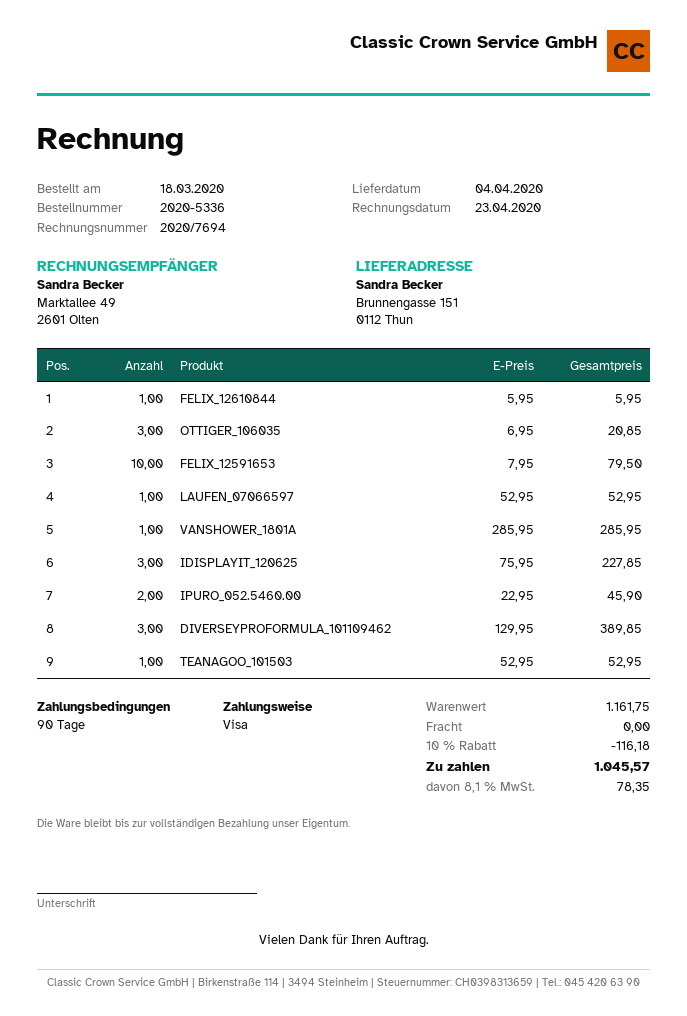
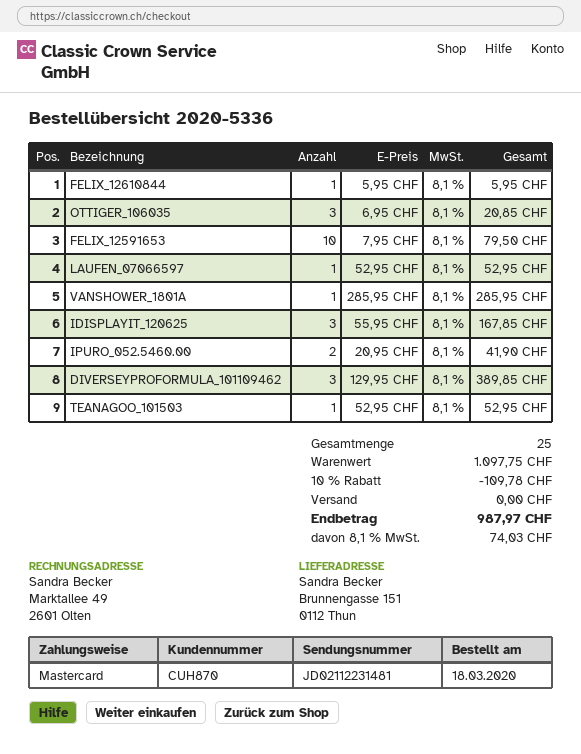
payment method: Visa -> Mastercard
IDISPLAYIT_120625: 3 x 75.95 = 227.85 -> 3 x 55.95 = 167.85
IPURO_052.5460.00: 2 x 22.95 = 45.90 -> 2 x 20.95 = 41.90
subtotal: 1161.75 -> 1097.75
discount: 10% = 116.18 -> 10% = 109.78
tax: 8.1% = 78.35 -> 8.1% = 74.03
total: 1045.57 -> 987.97

